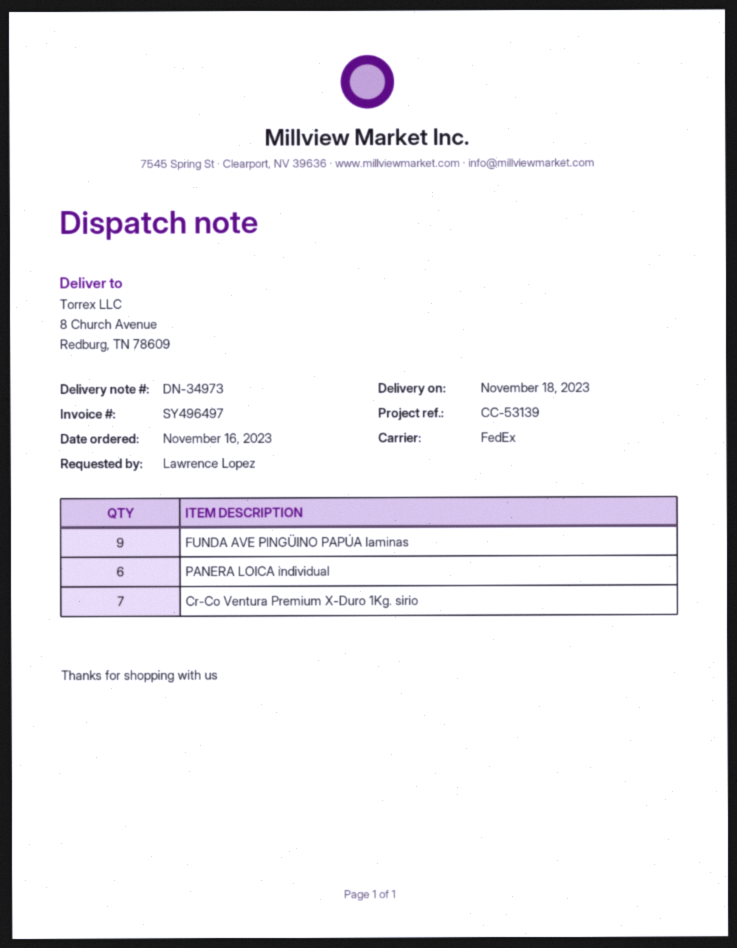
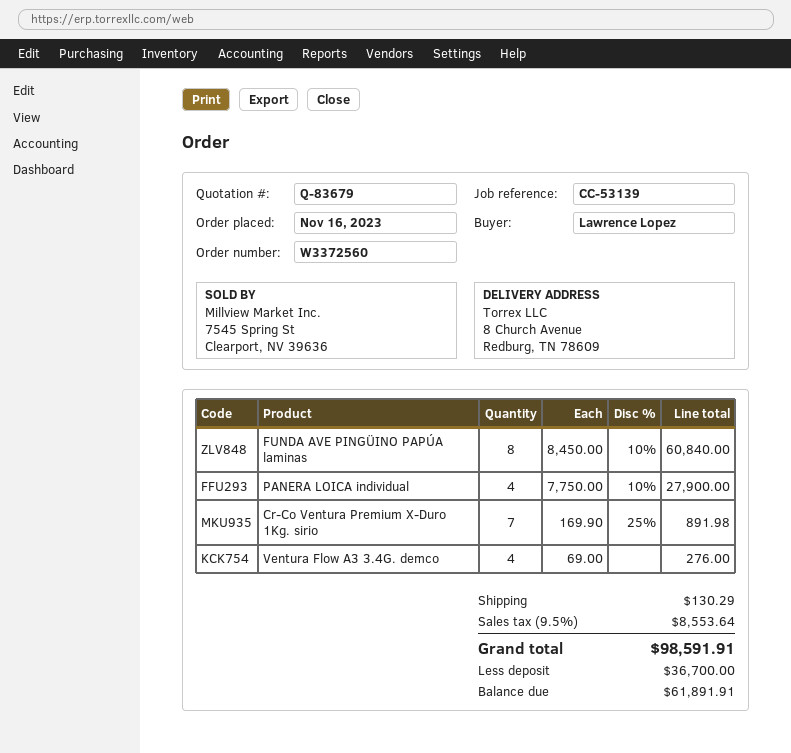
FUNDA AVE PINGÜINO PAPÚA laminas: 9 -> 8
PANERA LOICA individual: 6 -> 4
Ventura Flow A3 3.4G. demco: none -> 4

